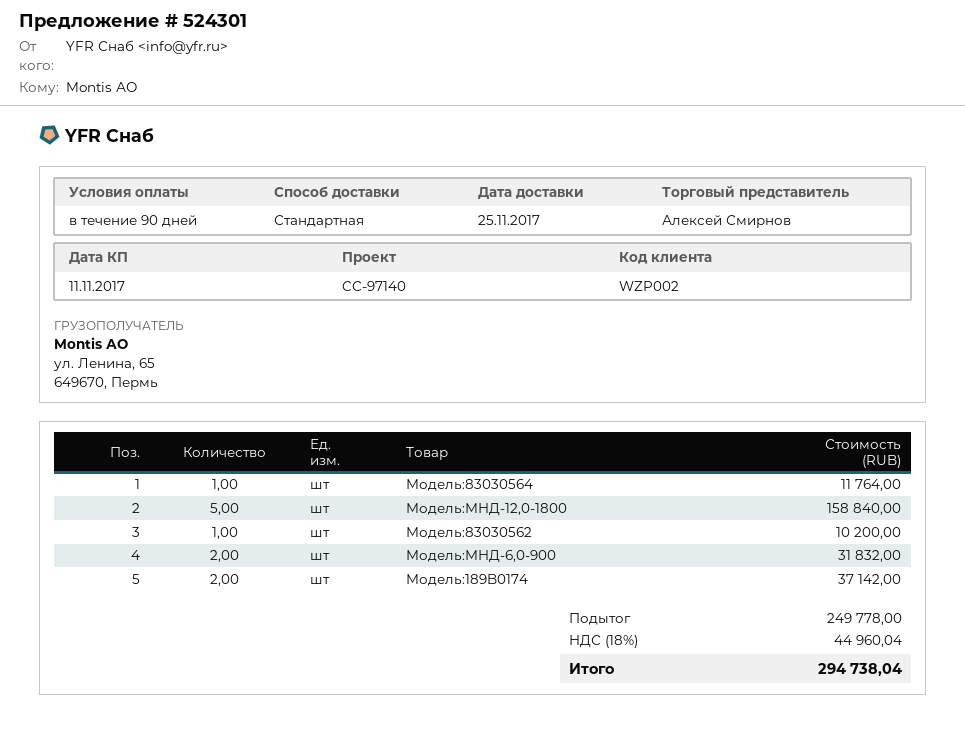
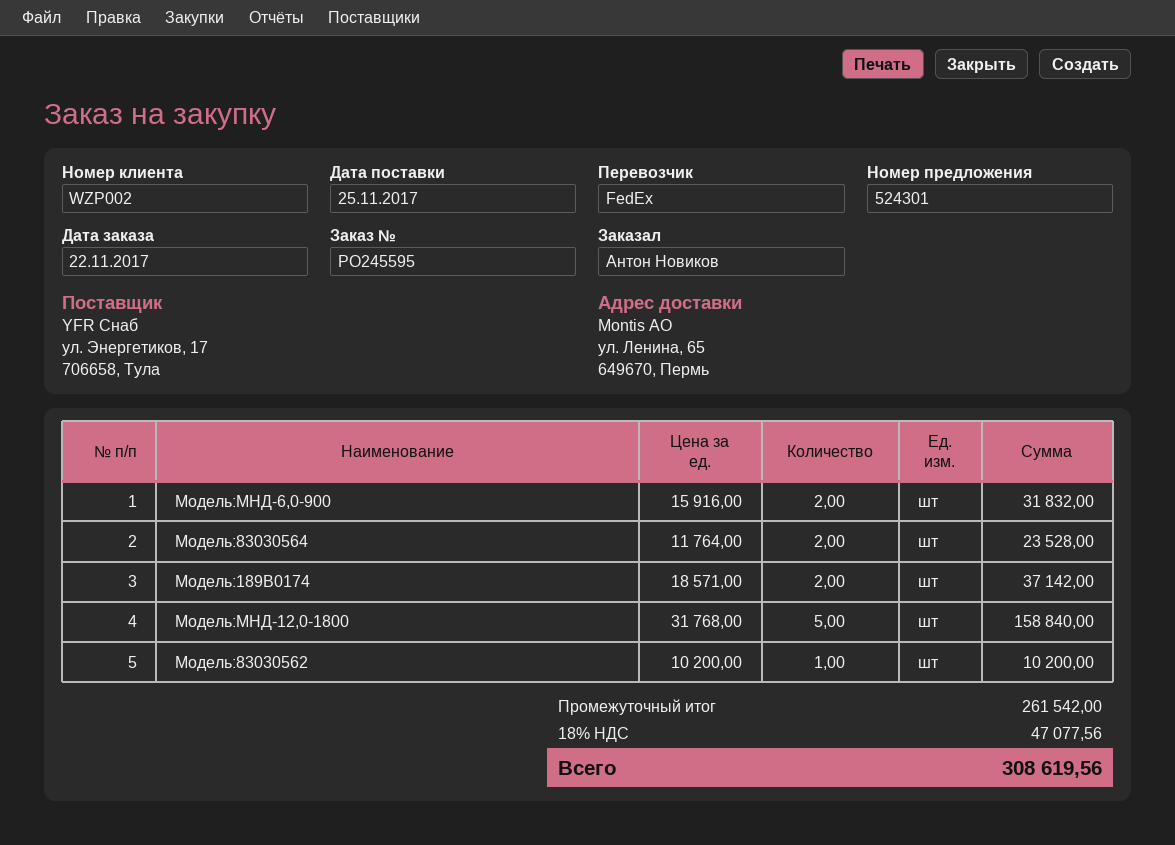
shipping method: standard -> FedEx
Модель:83030564: 1 for 11764.00 -> 2 for 23528.00
subtotal: 249778.00 -> 261542.00
tax: 18% = 44960.04 -> 18% = 47077.56
total: 294738.04 -> 308619.56

